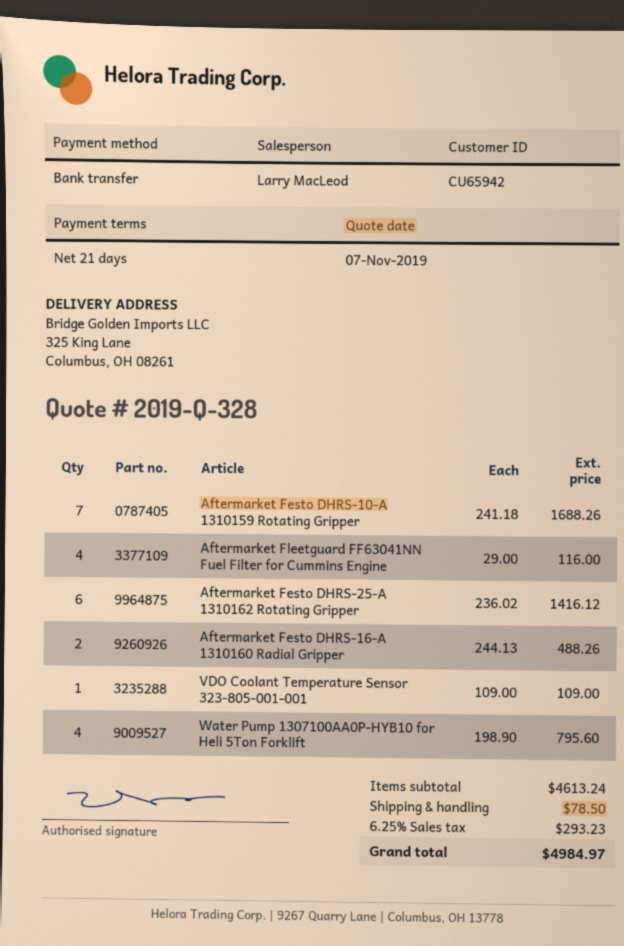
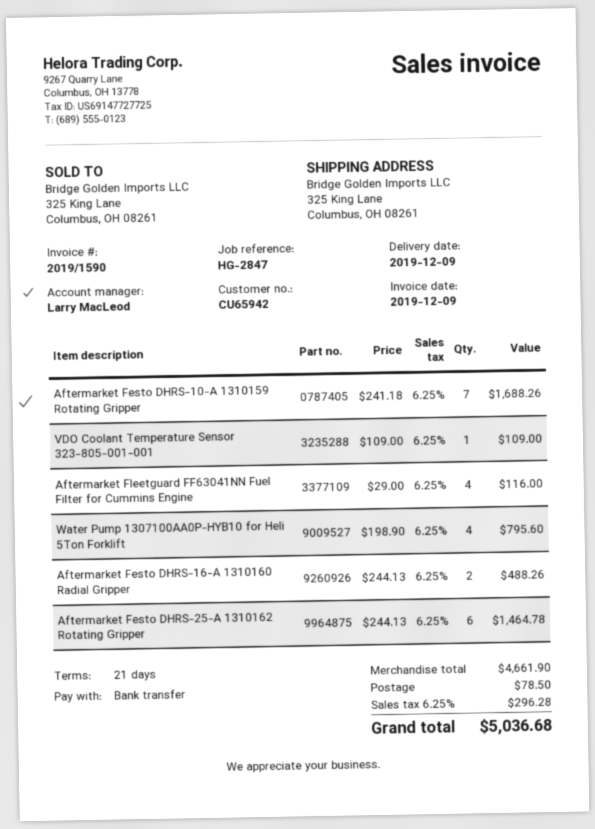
Aftermarket Festo DHRS-25-A 1310162 Rotating Gripper: 6 x 236.02 = 1416.12 -> 6 x 244.13 = 1464.78
subtotal: 4613.24 -> 4661.90
tax: 6.25% = 293.23 -> 6.25% = 296.28
total: 4984.97 -> 5036.68

